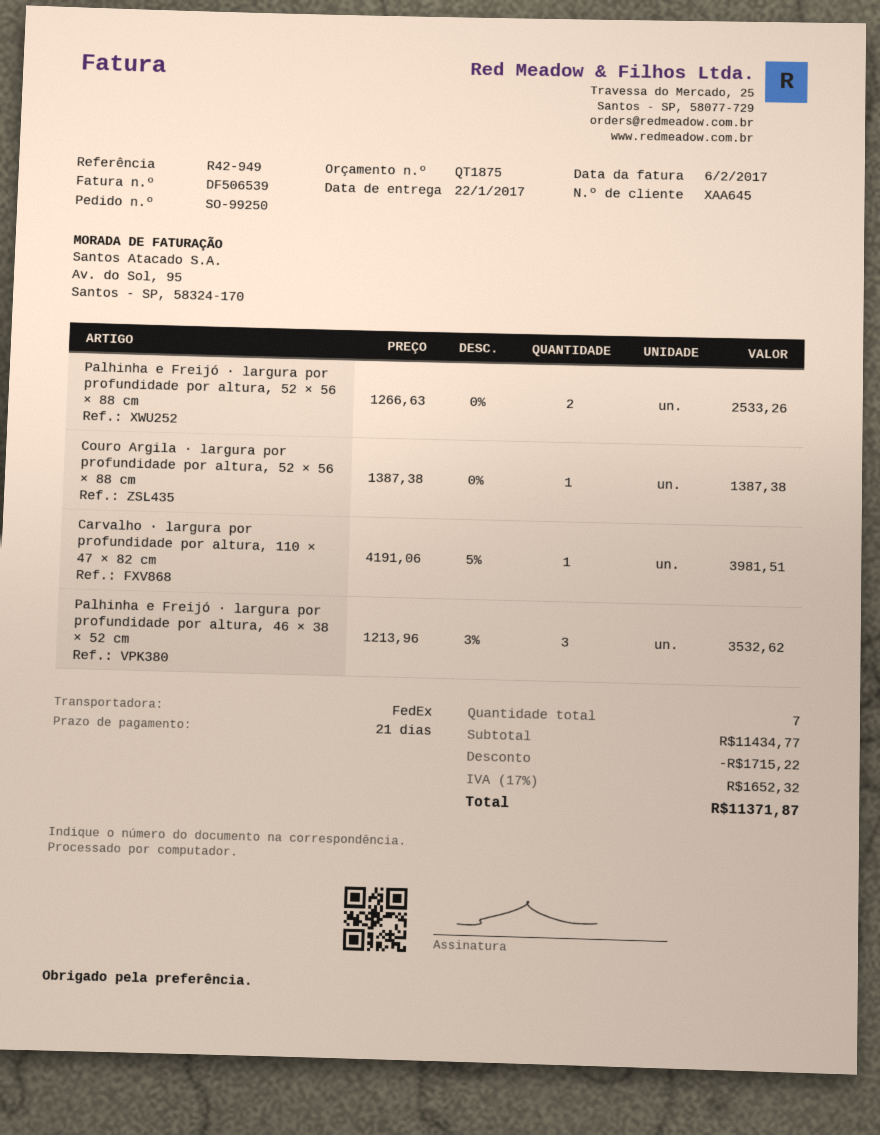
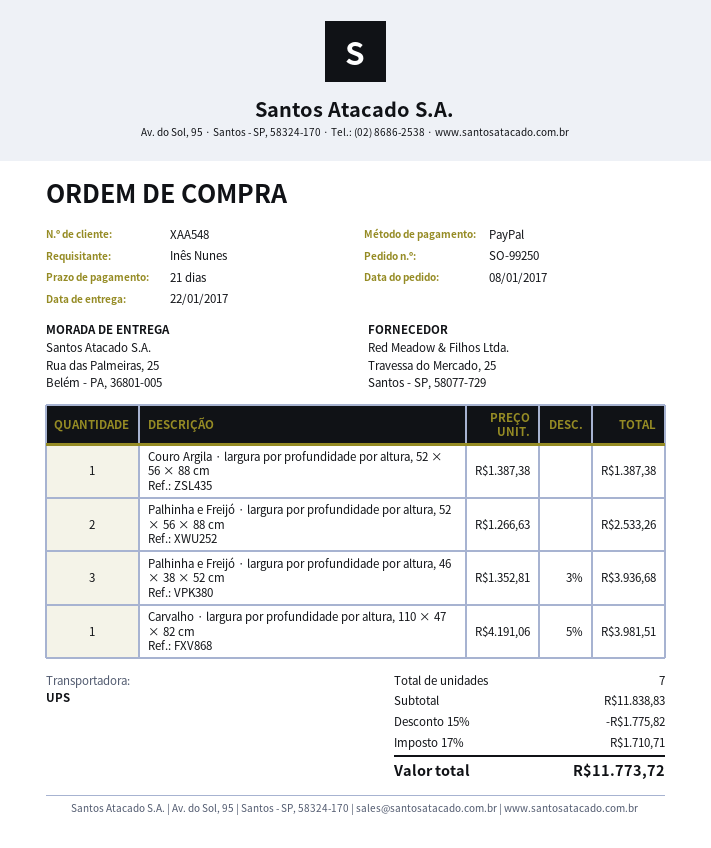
customer number: XAA645 -> XAA548
shipping method: FedEx -> UPS
Palhinha e Freijó · largura por profundidade por altura, 46 × 38 × 52 cm: 3 x 1213.96 - 3% = 3532.62 -> 3 x 1352.81 - 3% = 3936.68
subtotal: 11434.77 -> 11838.83
discount: 1715.22 -> 1775.82
tax: 17% = 1652.32 -> 17% = 1710.71
total: 11371.87 -> 11773.72

